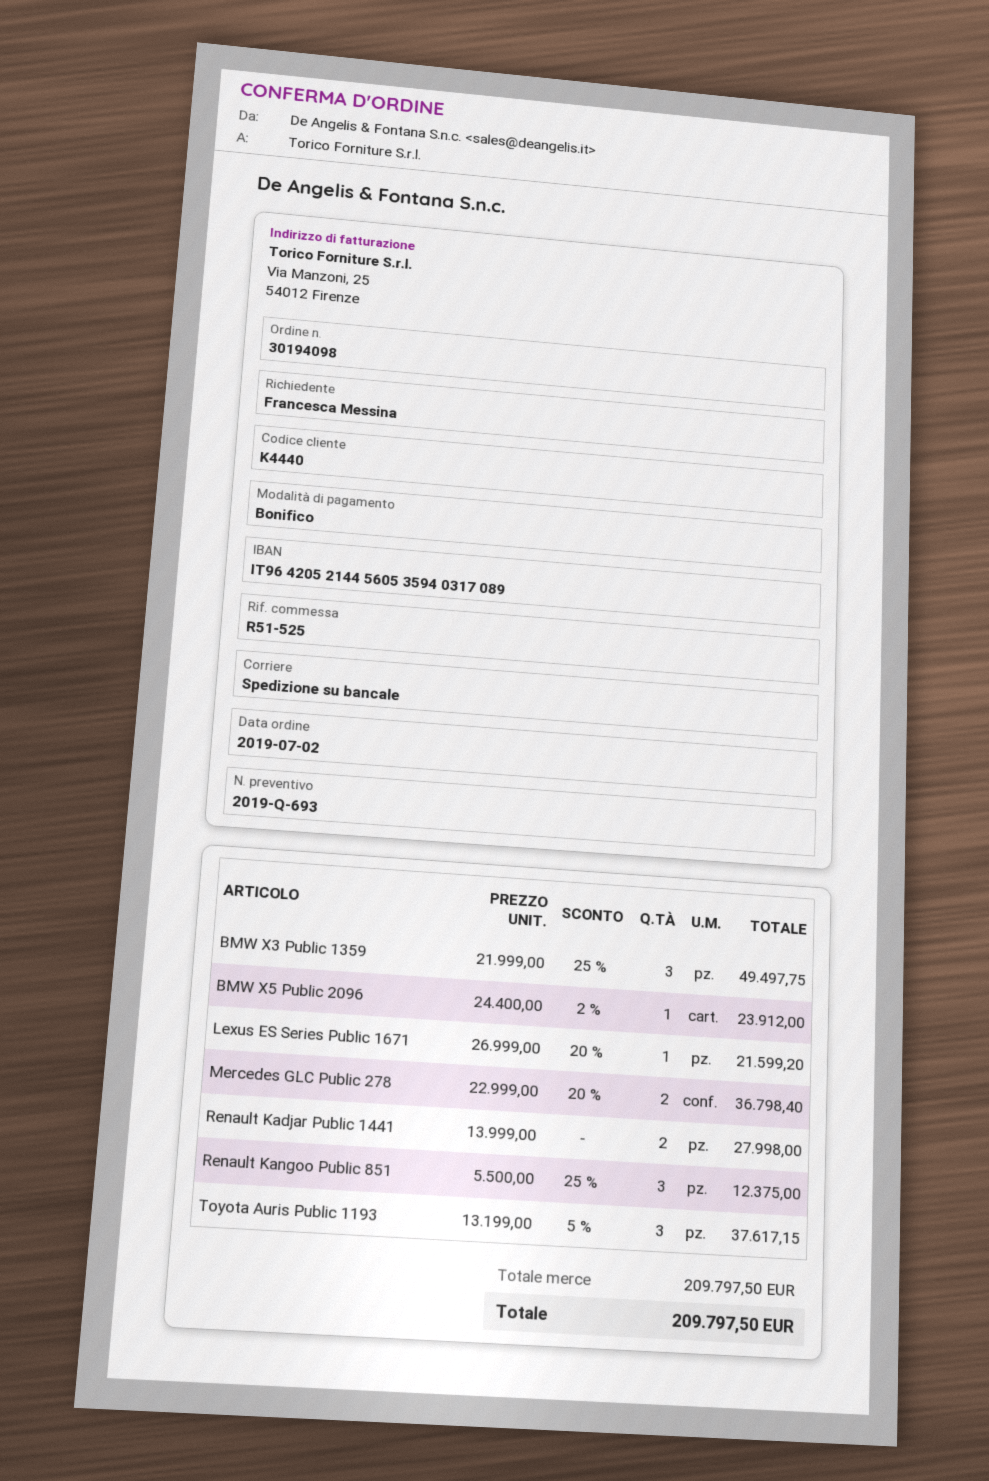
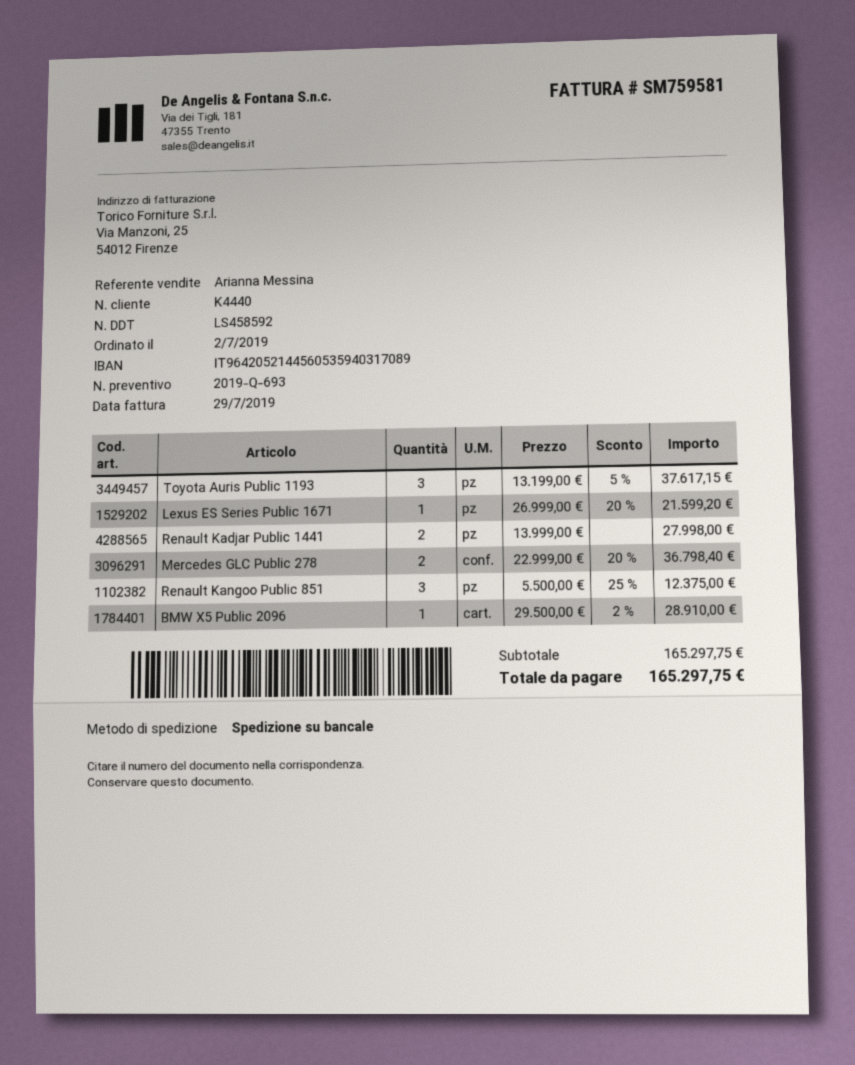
BMW X3 Public 1359: 3 x 21999.00 - 25% = 49497.75 -> none
BMW X5 Public 2096: 1 x 24400.00 - 2% = 23912.00 -> 1 x 29500.00 - 2% = 28910.00
subtotal: 209797.50 -> 165297.75
total: 209797.50 -> 165297.75

